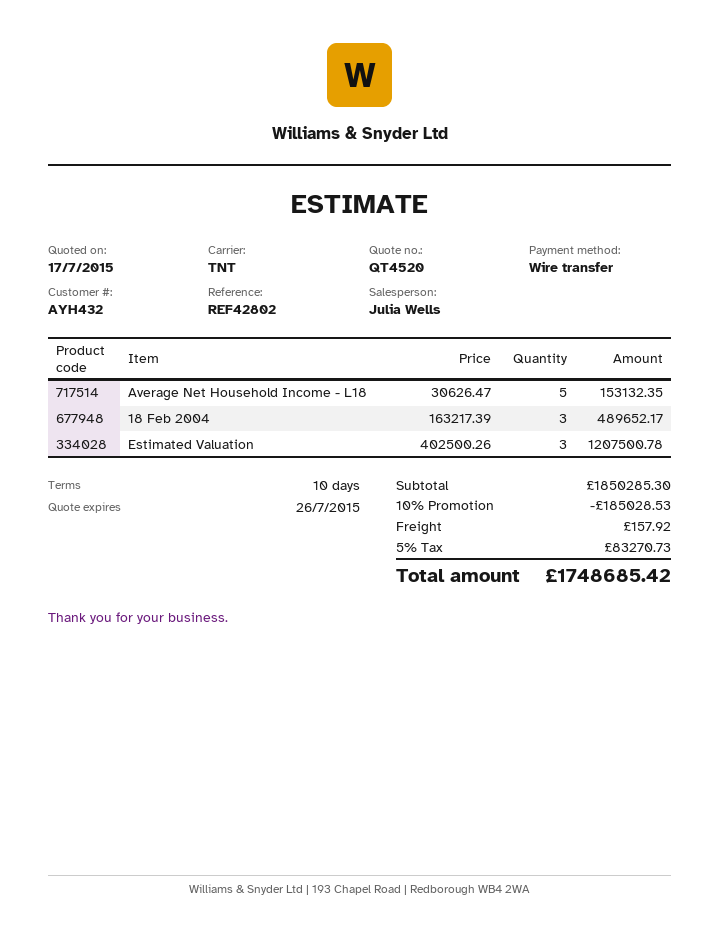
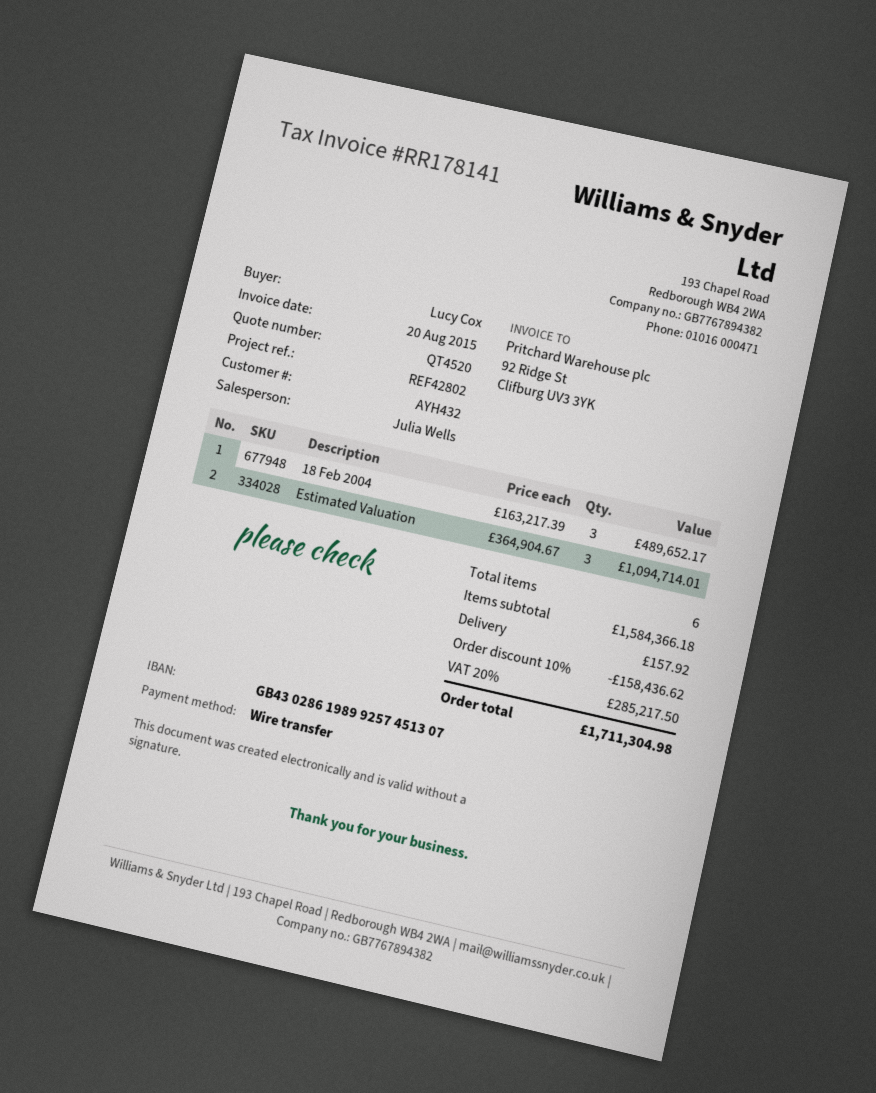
Average Net Household Income - L18: 5 x 30626.47 = 153132.35 -> none
Estimated Valuation: 3 x 402500.26 = 1207500.78 -> 3 x 364904.67 = 1094714.01
subtotal: 1850285.30 -> 1584366.18
discount: 10% = 185028.53 -> 10% = 158436.62
tax: 5% = 83270.73 -> 20% = 285217.50
total: 1748685.42 -> 1711304.98

